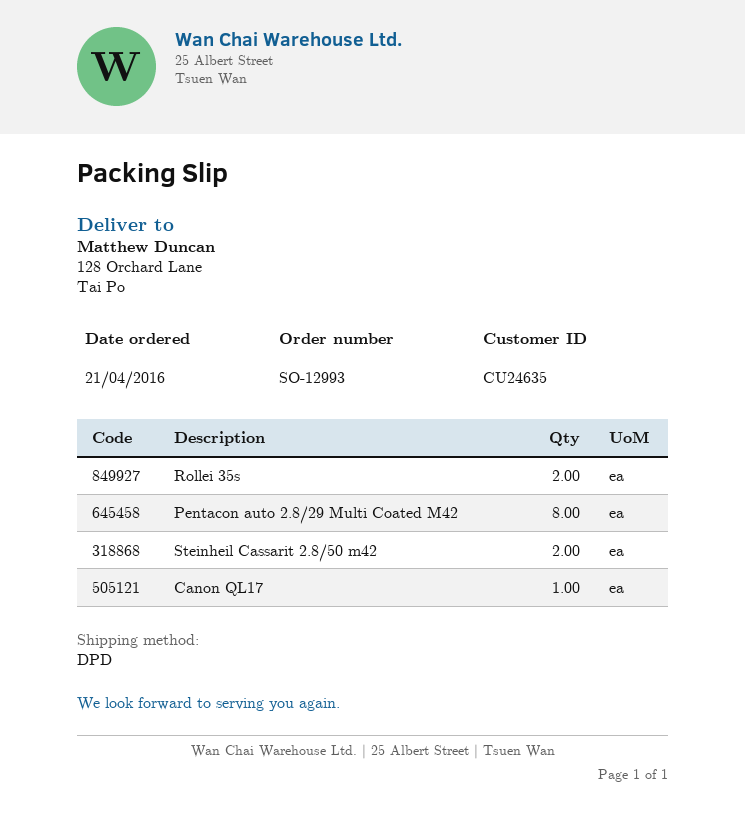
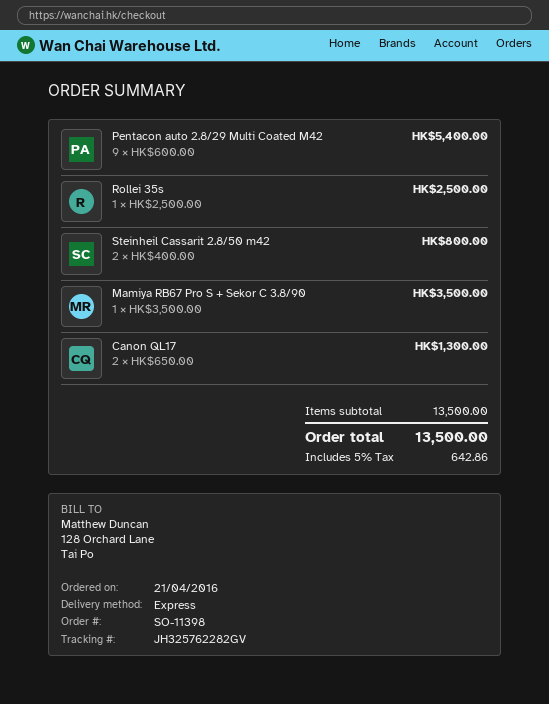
order number: SO-12993 -> SO-11398
shipping method: DPD -> express
Rollei 35s: 2 -> 1
Pentacon auto 2.8/29 Multi Coated M42: 8 -> 9
Canon QL17: 1 -> 2
Mamiya RB67 Pro S + Sekor C 3.8/90: none -> 1

